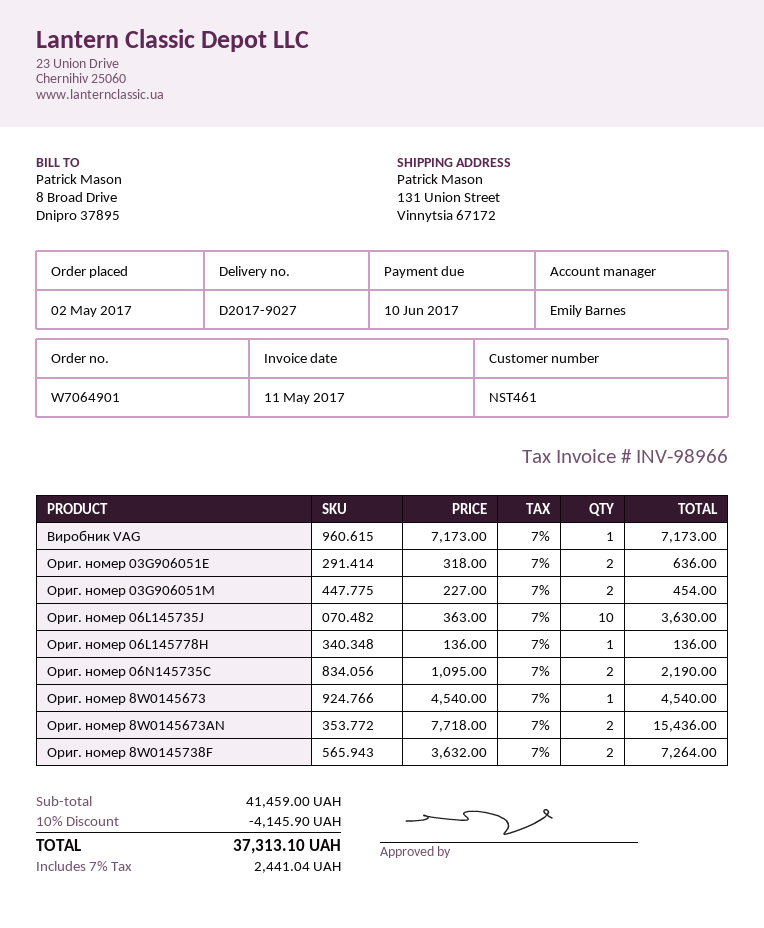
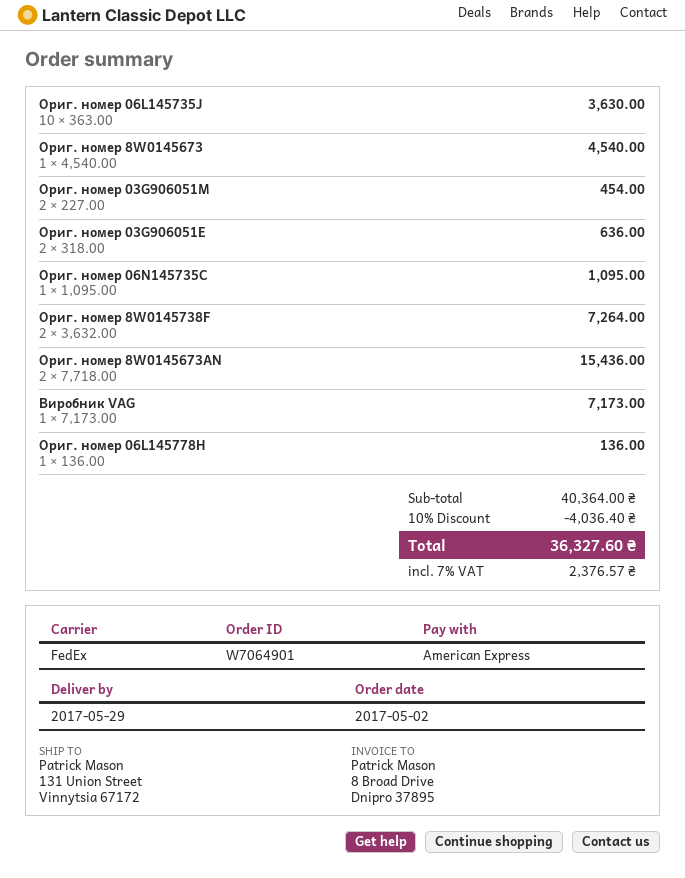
Ориг. номер 06N145735C: 2 x 1095.00 = 2190.00 -> 1 x 1095.00 = 1095.00
subtotal: 41459.00 -> 40364.00
discount: 10% = 4145.90 -> 10% = 4036.40
tax: 7% = 2441.04 -> 7% = 2376.57
total: 37313.10 -> 36327.60

